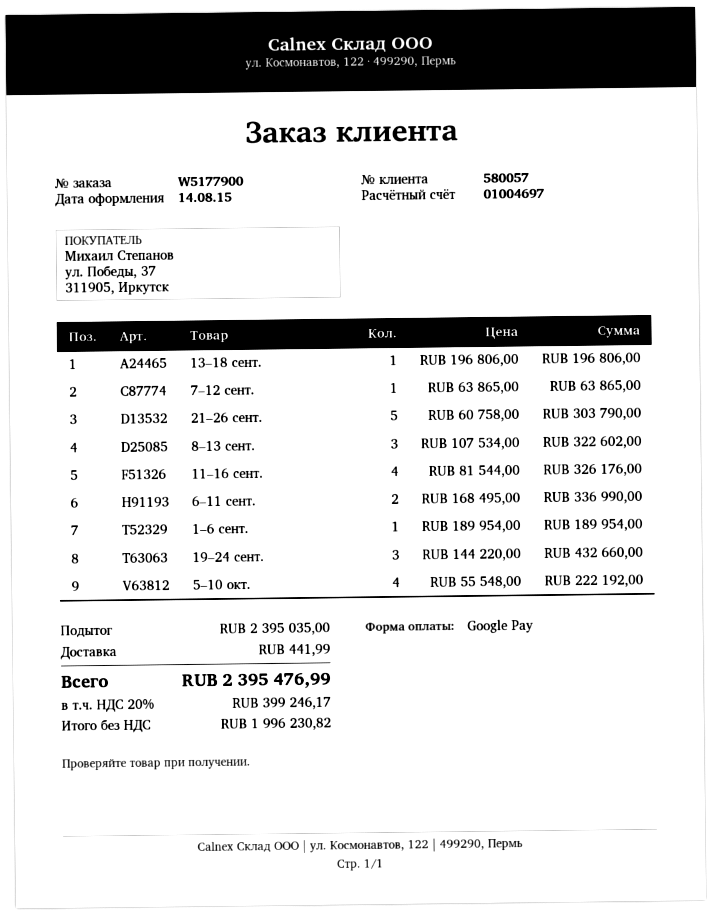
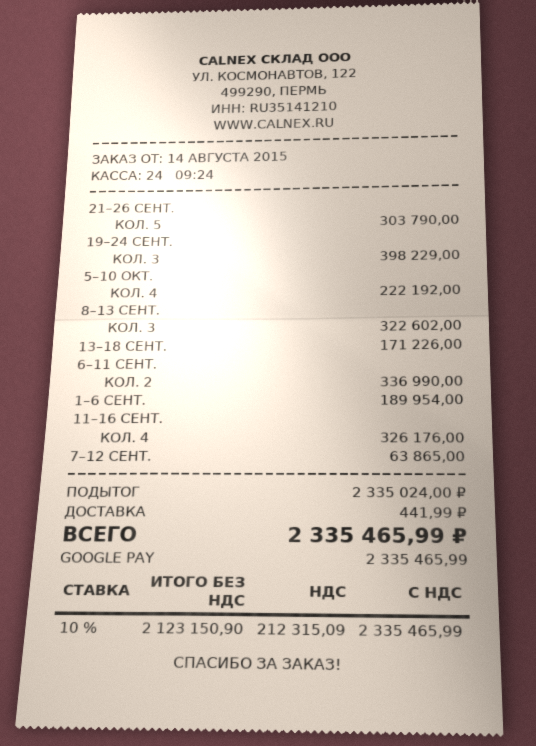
13–18 сент.: 1 for 196806.00 -> 1 for 171226.00
19–24 сент.: 3 for 432660.00 -> 3 for 398229.00
subtotal: 2395035.00 -> 2335024.00
net: 1996230.82 -> 2123150.90
tax: 20% = 399246.17 -> 10% = 212315.09
total: 2395476.99 -> 2335465.99

